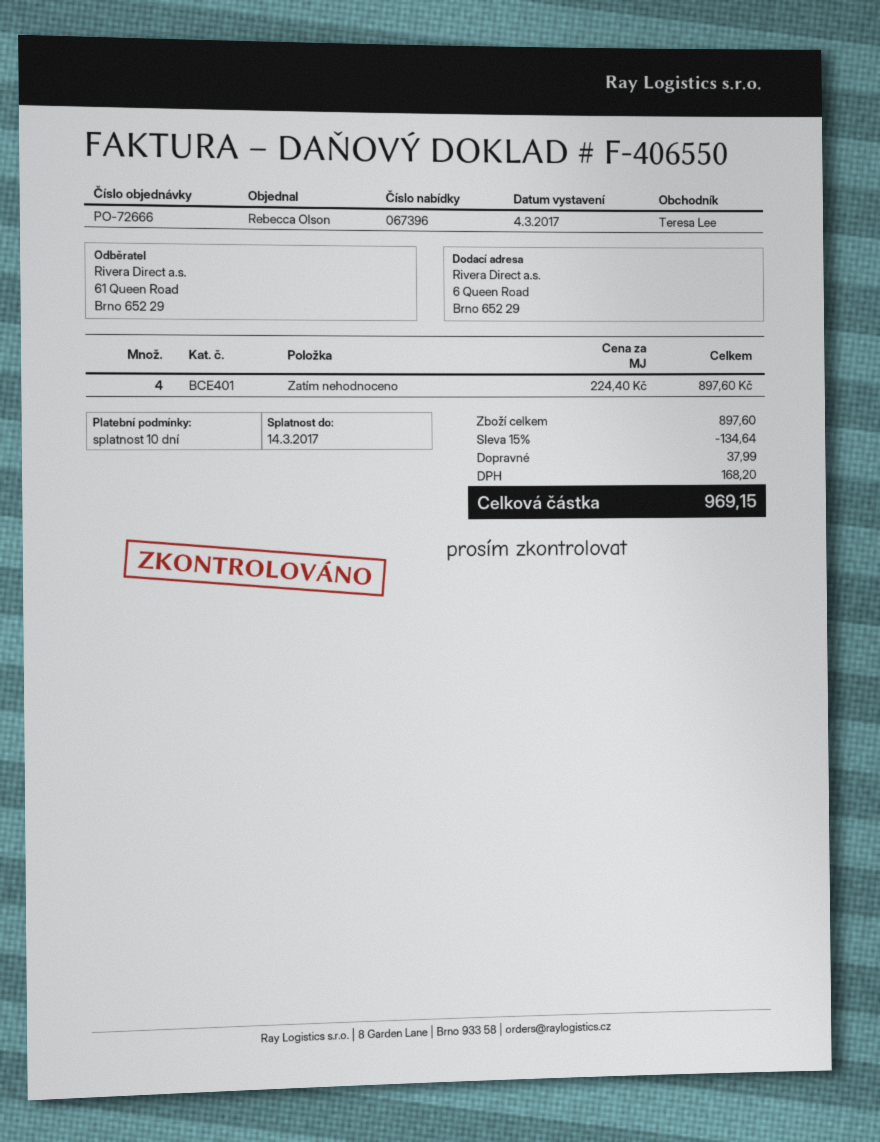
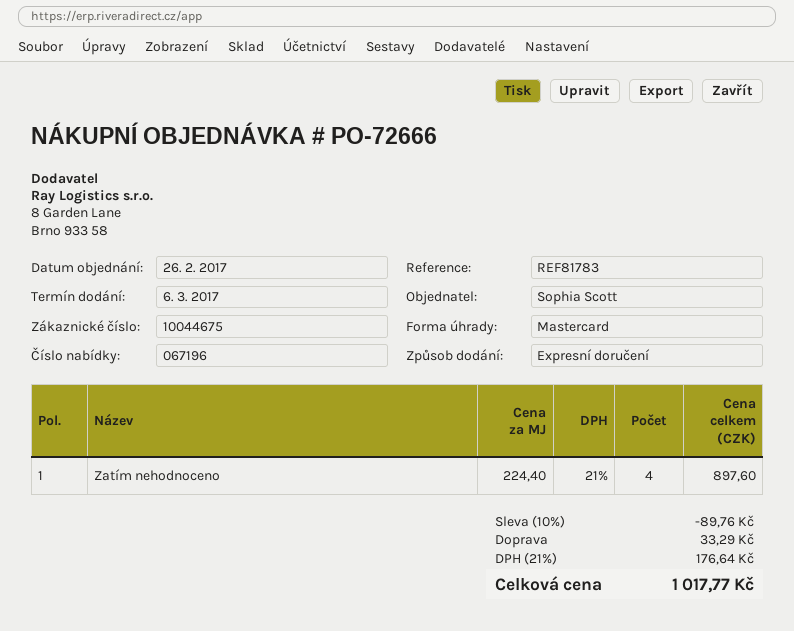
quote number: 067396 -> 067196
ordered by: Rebecca Olson -> Sophia Scott
discount: 15% = 134.64 -> 10% = 89.76
shipping: 37.99 -> 33.29
tax: 168.20 -> 176.64
total: 969.15 -> 1017.77

